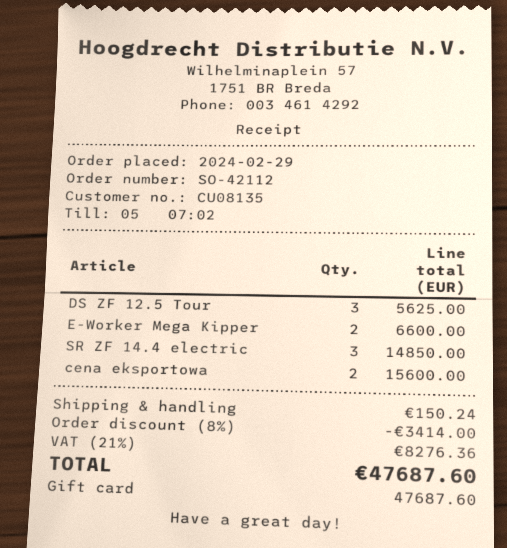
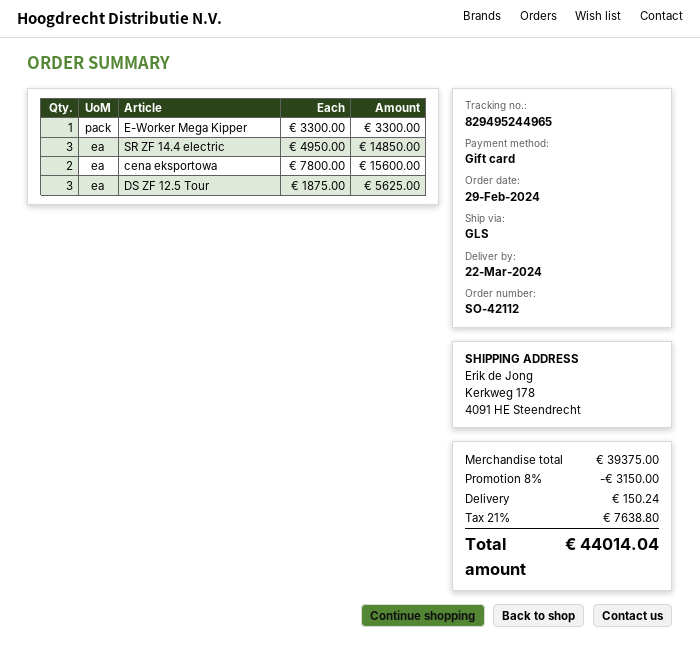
E-Worker Mega Kipper: 2 for 6600.00 -> 1 for 3300.00
discount: 8% = 3414.00 -> 8% = 3150.00
tax: 21% = 8276.36 -> 21% = 7638.80
total: 47687.60 -> 44014.04

